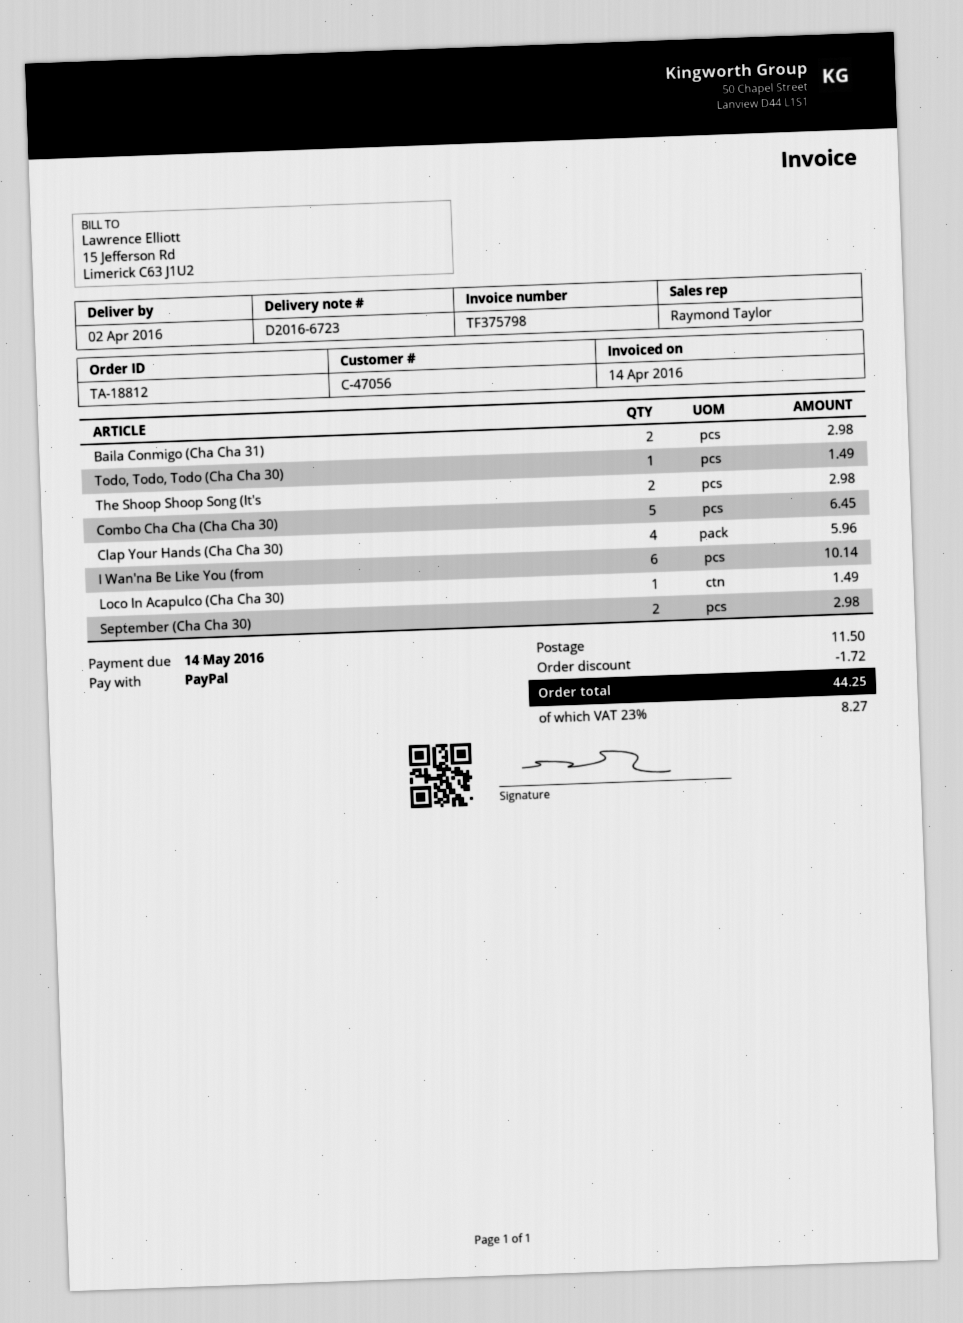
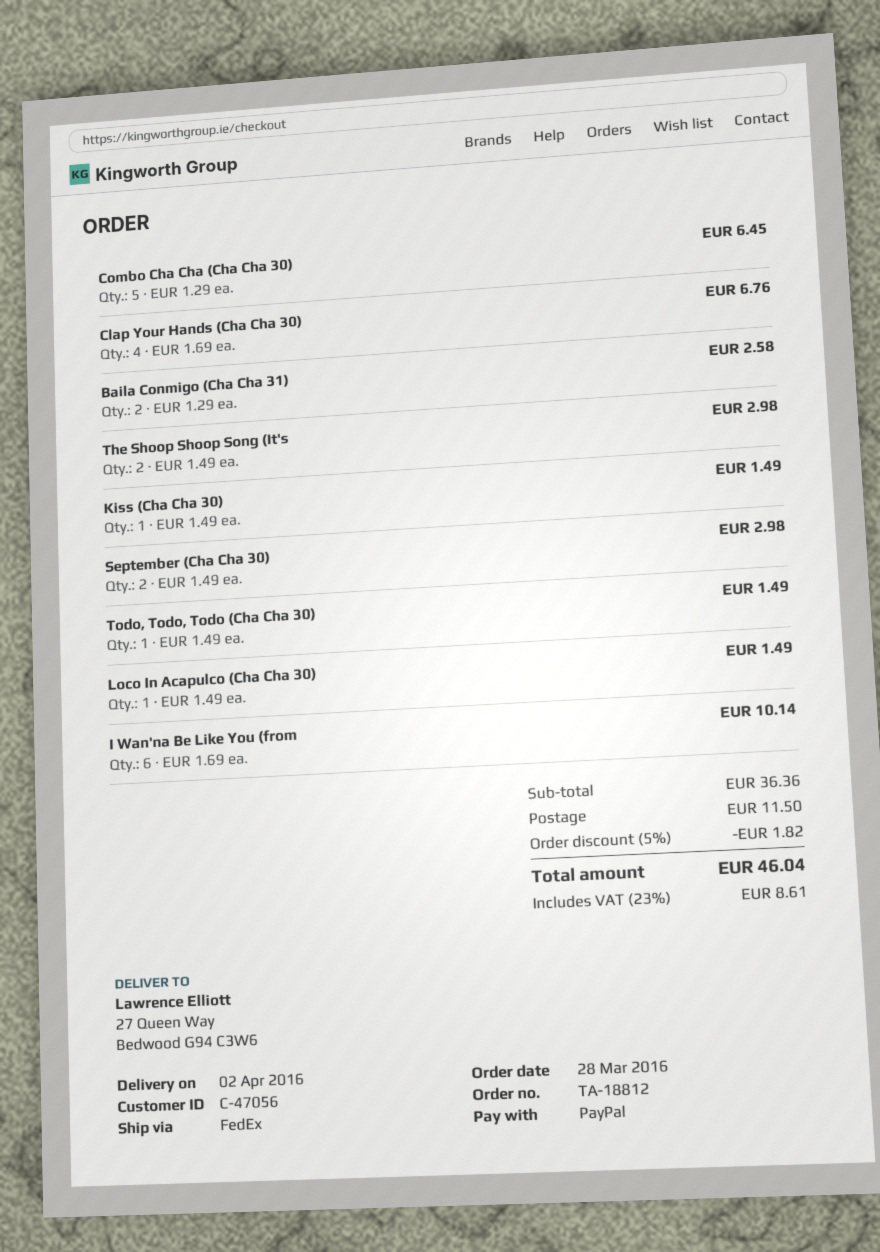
Baila Conmigo (Cha Cha 31): 2 for 2.98 -> 2 for 2.58
Clap Your Hands (Cha Cha 30): 4 for 5.96 -> 4 for 6.76
Kiss (Cha Cha 30): none -> 1 for 1.49
discount: 1.72 -> 1.82
tax: 23% = 8.27 -> 23% = 8.61
total: 44.25 -> 46.04

